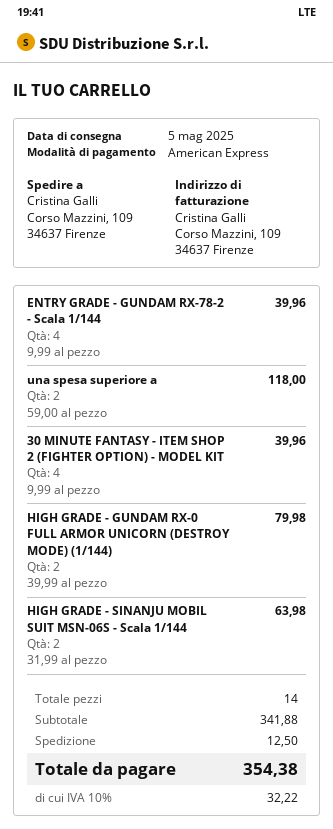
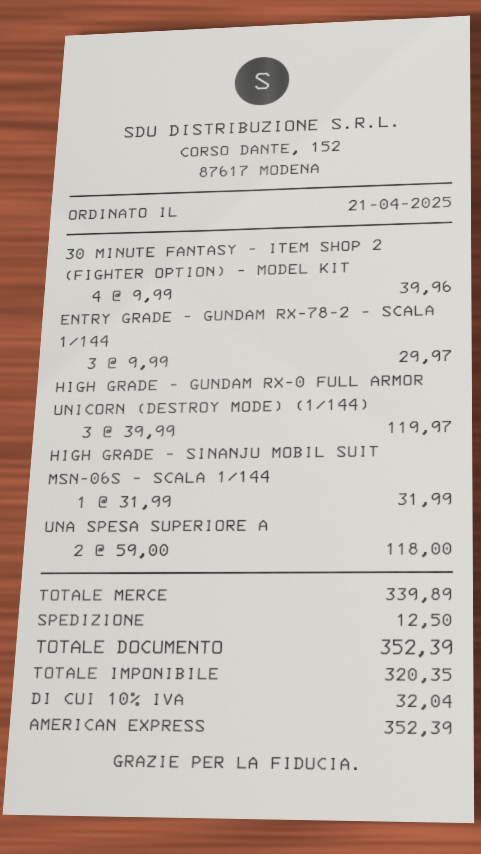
ENTRY GRADE - GUNDAM RX-78-2 - Scala 1/144: 4 x 9.99 = 39.96 -> 3 x 9.99 = 29.97
HIGH GRADE - GUNDAM RX-0 FULL ARMOR UNICORN (DESTROY MODE) (1/144): 2 x 39.99 = 79.98 -> 3 x 39.99 = 119.97
HIGH GRADE - SINANJU MOBIL SUIT MSN-06S - Scala 1/144: 2 x 31.99 = 63.98 -> 1 x 31.99 = 31.99
subtotal: 341.88 -> 339.89
tax: 10% = 32.22 -> 10% = 32.04
total: 354.38 -> 352.39

